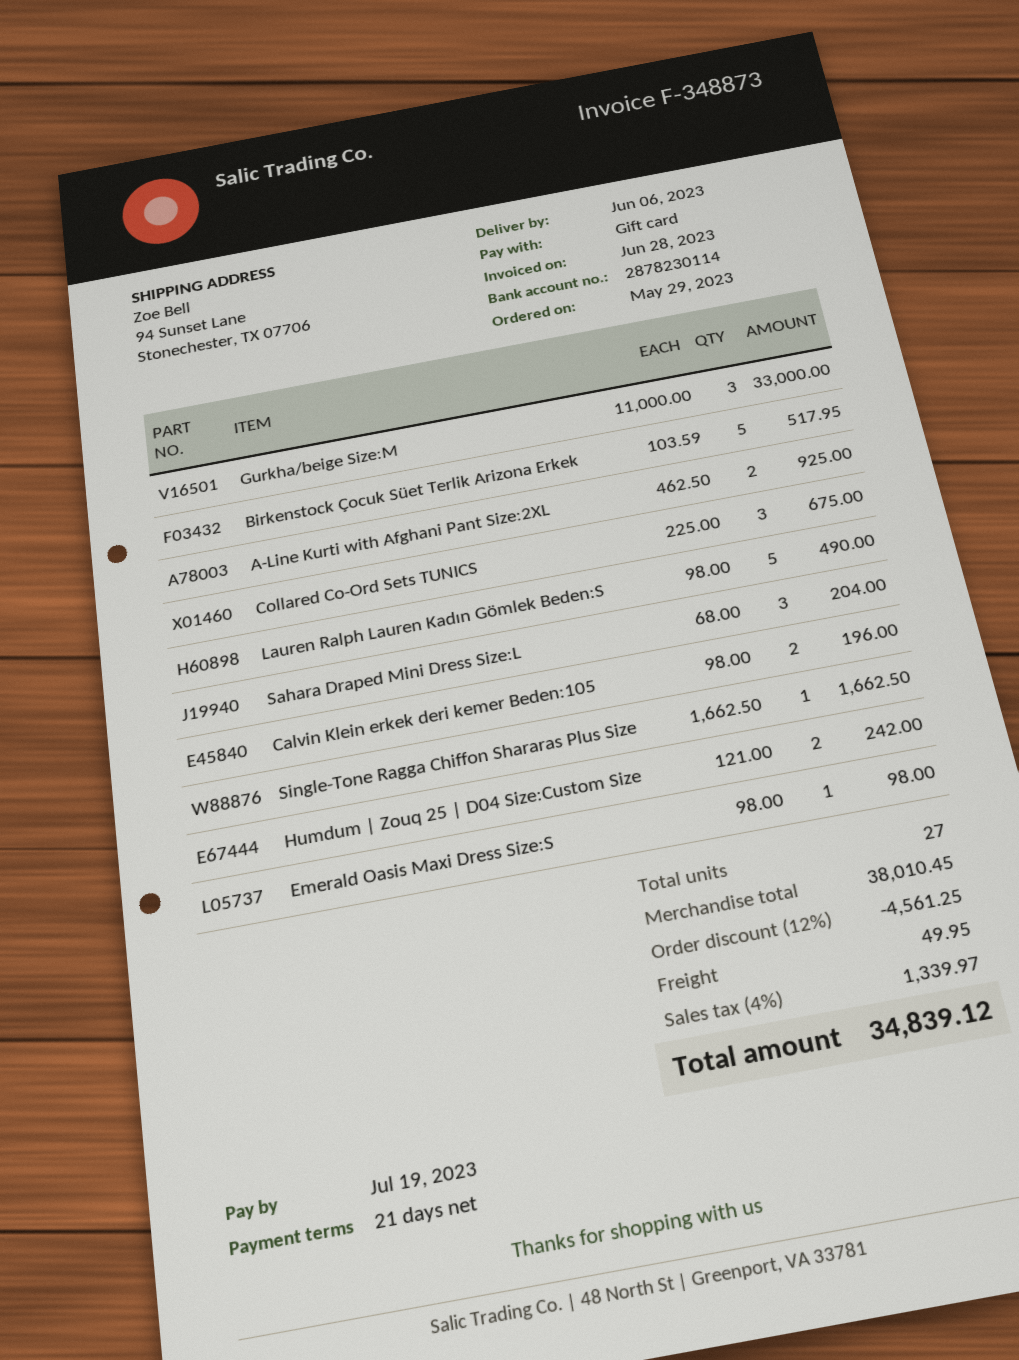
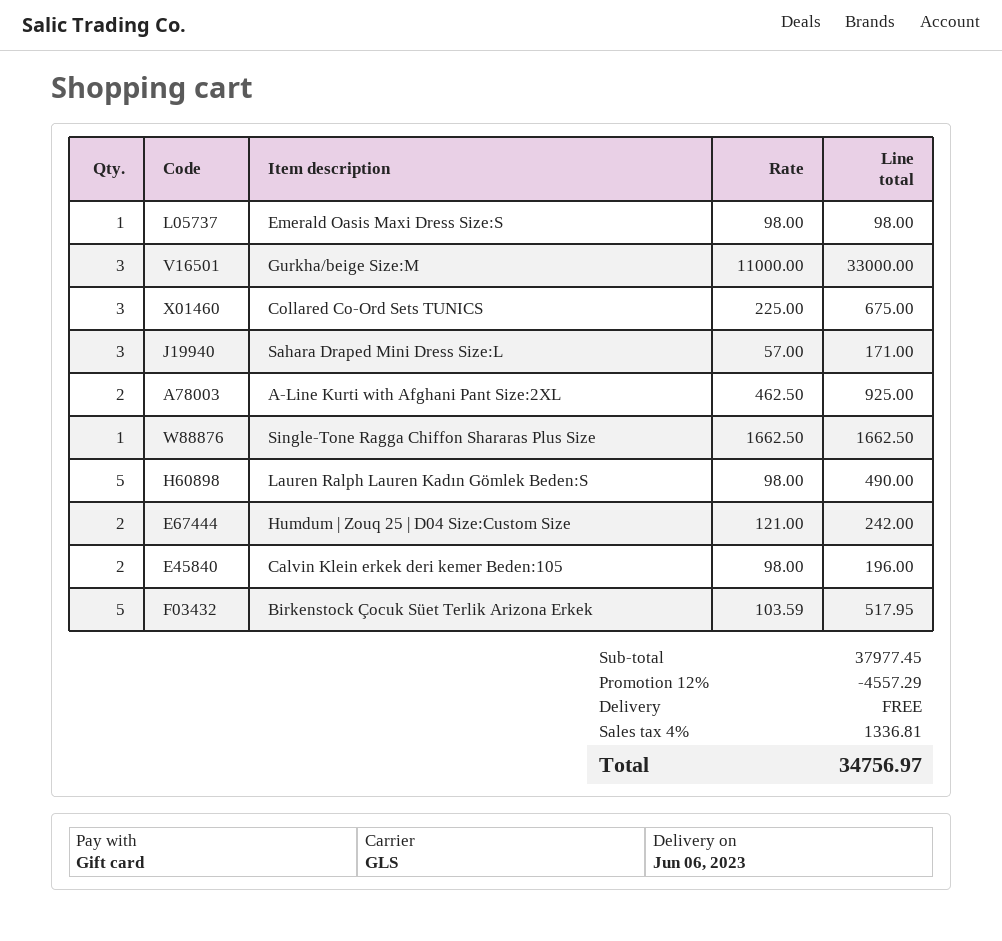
Sahara Draped Mini Dress Size:L: 3 x 68.00 = 204.00 -> 3 x 57.00 = 171.00
subtotal: 38010.45 -> 37977.45
discount: 12% = 4561.25 -> 12% = 4557.29
shipping: 49.95 -> 0.00
tax: 4% = 1339.97 -> 4% = 1336.81
total: 34839.12 -> 34756.97

